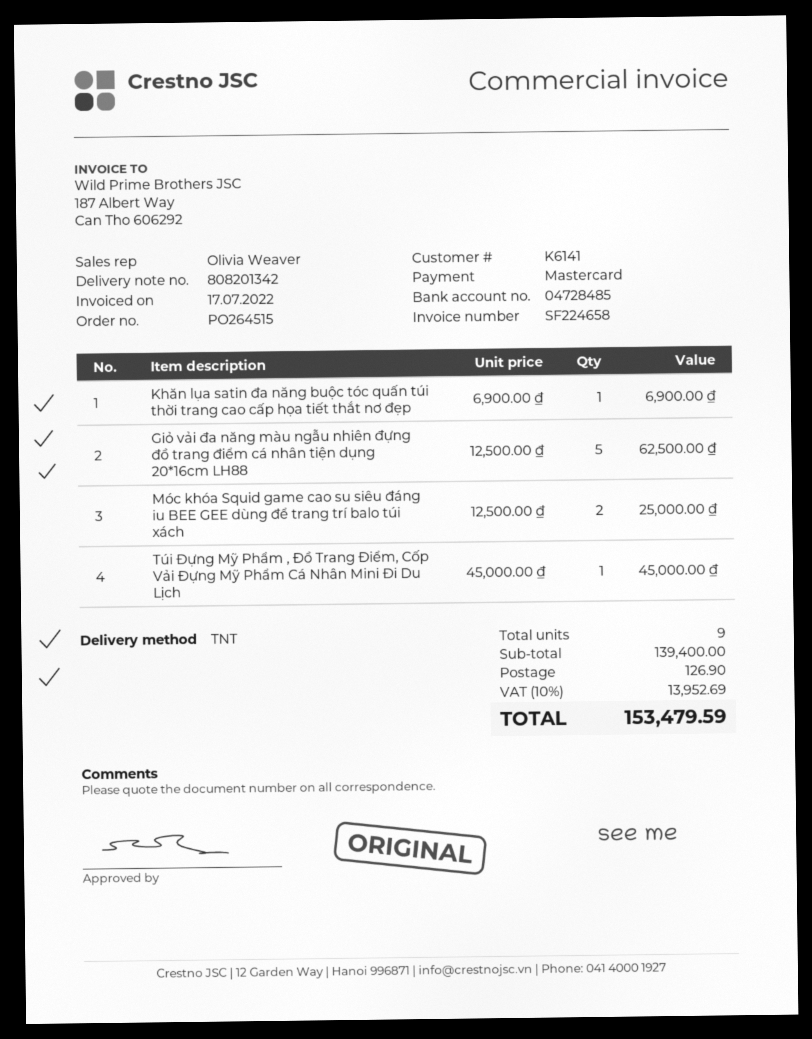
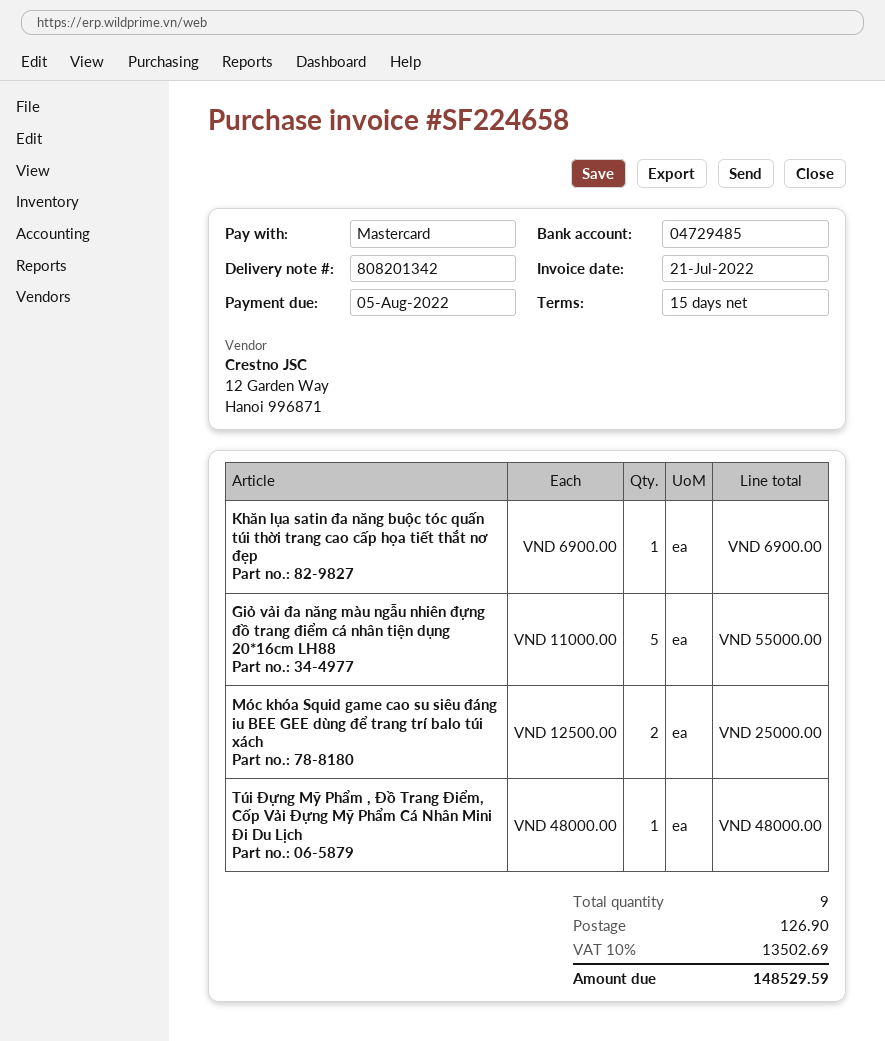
invoice date: 2022-07-17 -> 2022-07-21
bank account: 04728485 -> 04729485
Giỏ vải đa năng màu ngẫu nhiên đựng đồ trang điểm cá nhân tiện dụng 20*16cm LH88: 5 x 12500.00 = 62500.00 -> 5 x 11000.00 = 55000.00
Túi Đựng Mỹ Phẩm , Đồ Trang Điểm, Cốp Vải Đựng Mỹ Phẩm Cá Nhân Mini Đi Du Lịch: 1 x 45000.00 = 45000.00 -> 1 x 48000.00 = 48000.00
tax: 10% = 13952.69 -> 10% = 13502.69
total: 153479.59 -> 148529.59

